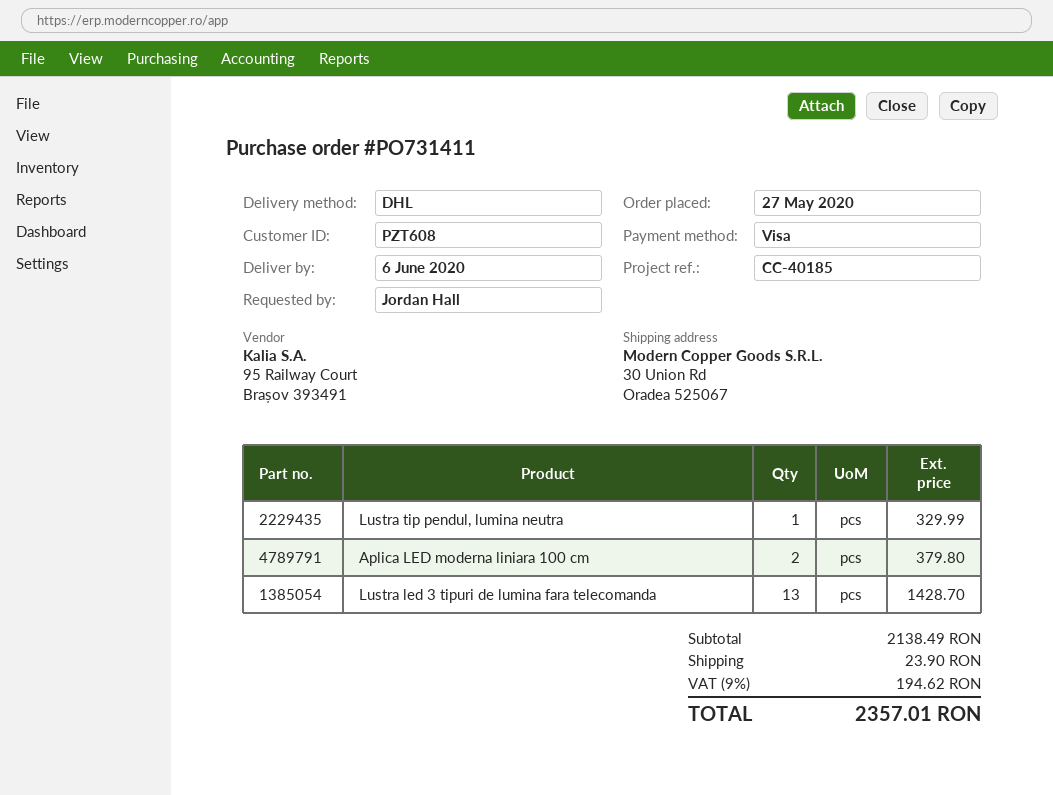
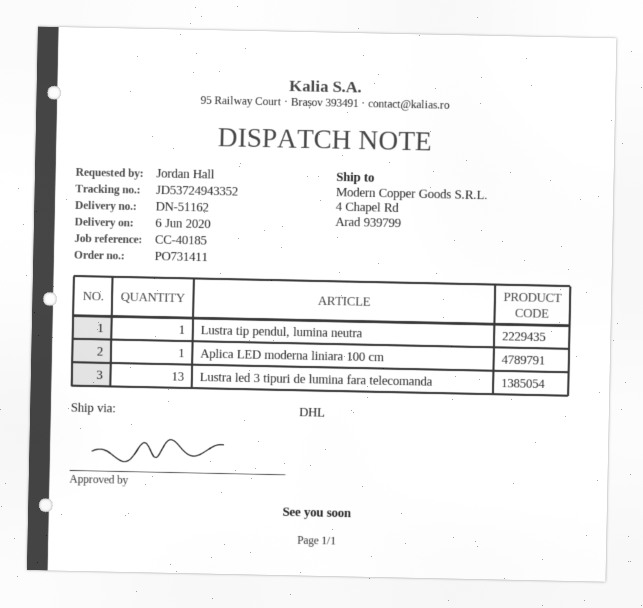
ship to: 30 Union Rd, Oradea 525067 -> 4 Chapel Rd, Arad 939799
Aplica LED moderna liniara 100 cm: 2 -> 1

